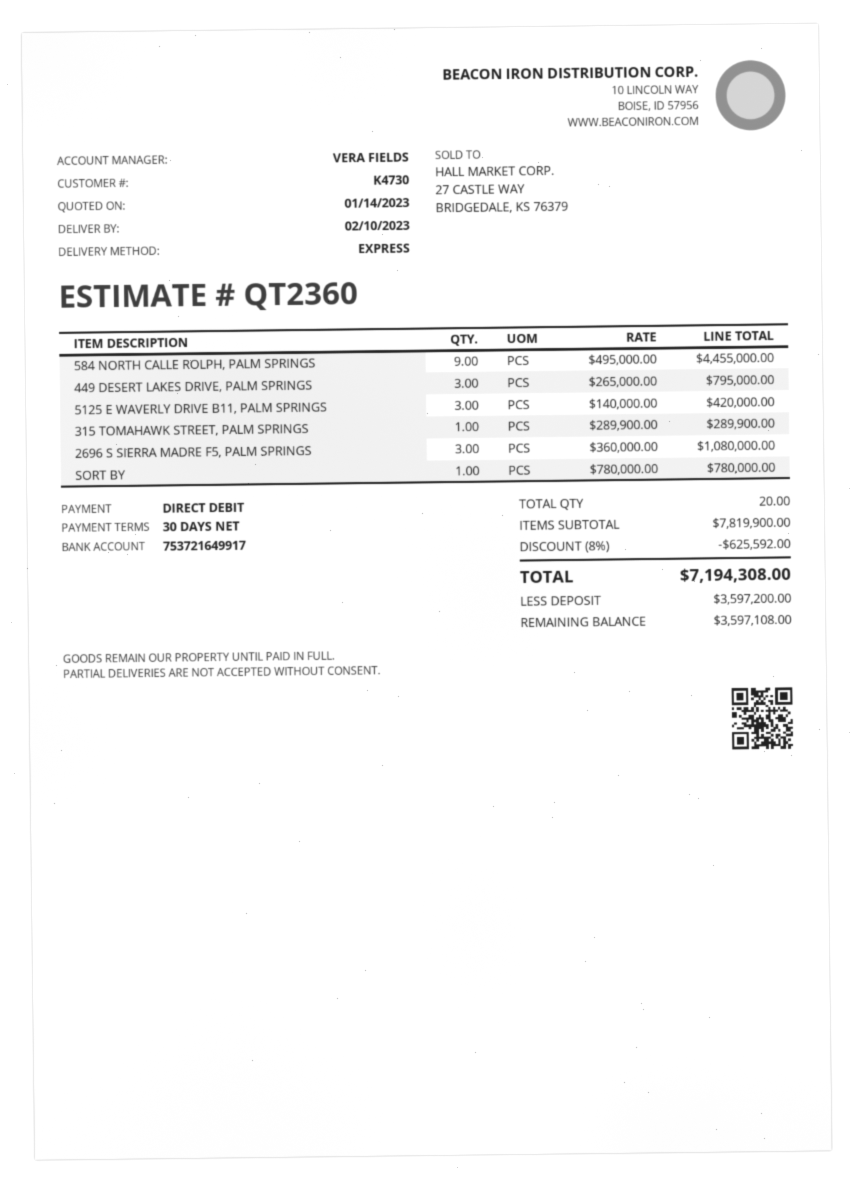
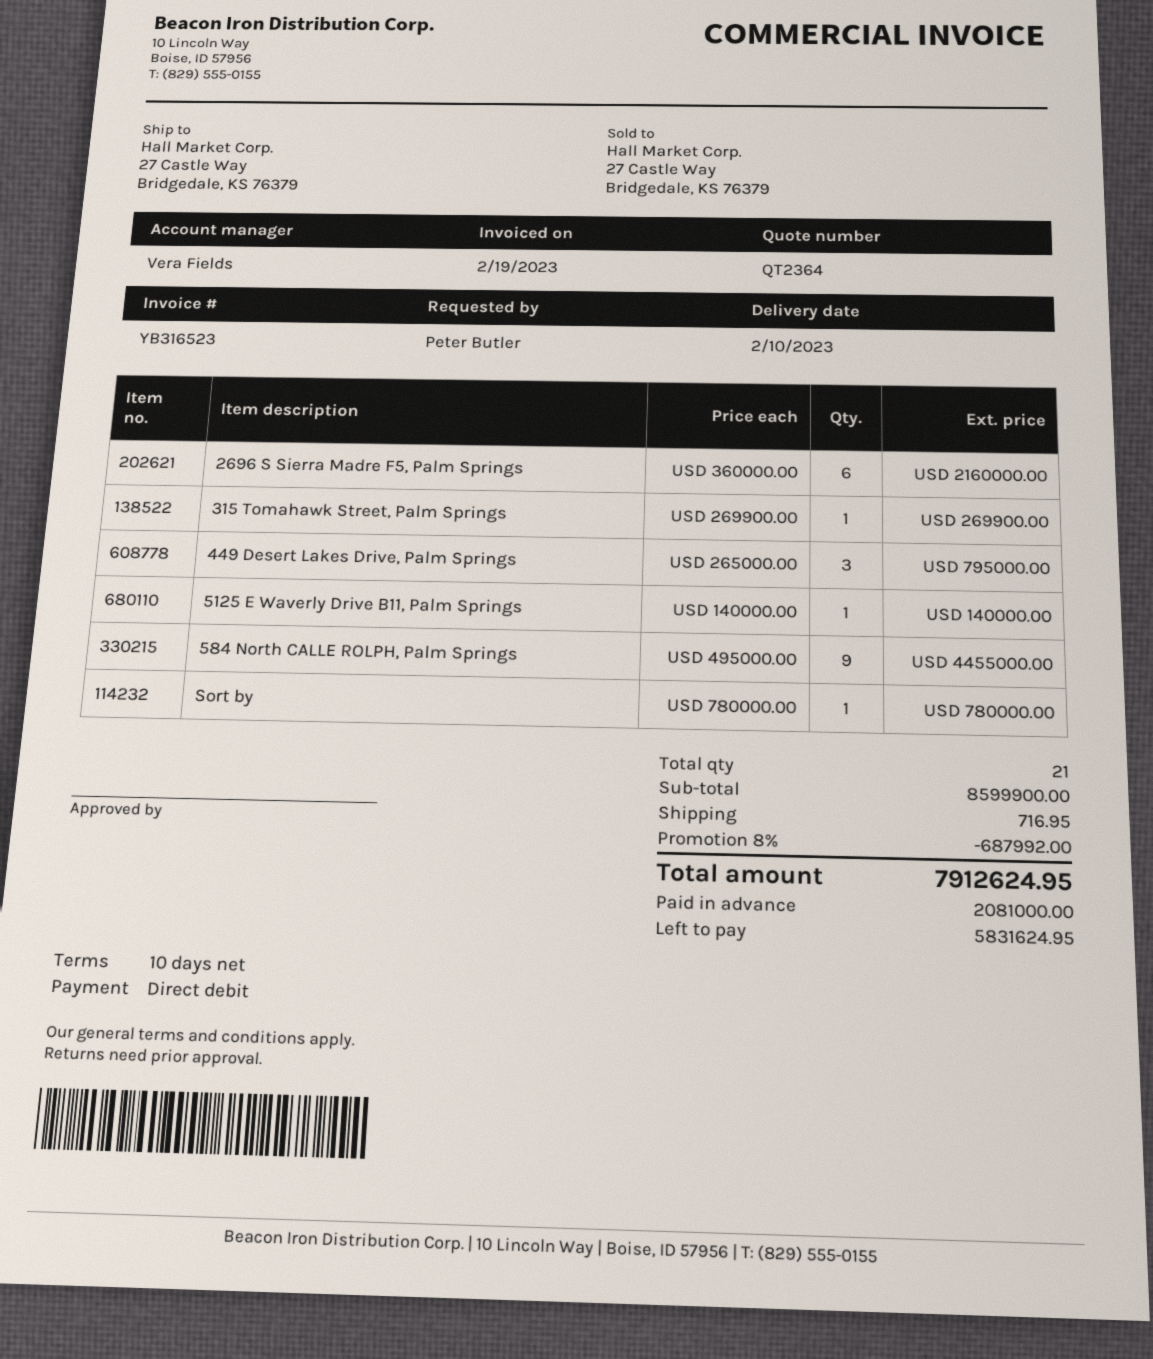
quote number: QT2360 -> QT2364
payment terms: 30 days -> 10 days
5125 E WAVERLY DRIVE B11, PALM SPRINGS: 3 x 140000.00 = 420000.00 -> 1 x 140000.00 = 140000.00
315 TOMAHAWK STREET, PALM SPRINGS: 1 x 289900.00 = 289900.00 -> 1 x 269900.00 = 269900.00
2696 S SIERRA MADRE F5, PALM SPRINGS: 3 x 360000.00 = 1080000.00 -> 6 x 360000.00 = 2160000.00
total quantity: 20 -> 21
subtotal: 7819900.00 -> 8599900.00
discount: 8% = 625592.00 -> 8% = 687992.00
shipping: none -> 716.95
total: 7194308.00 -> 7912624.95
deposit: 3597200.00 -> 2081000.00
balance: 3597108.00 -> 5831624.95

